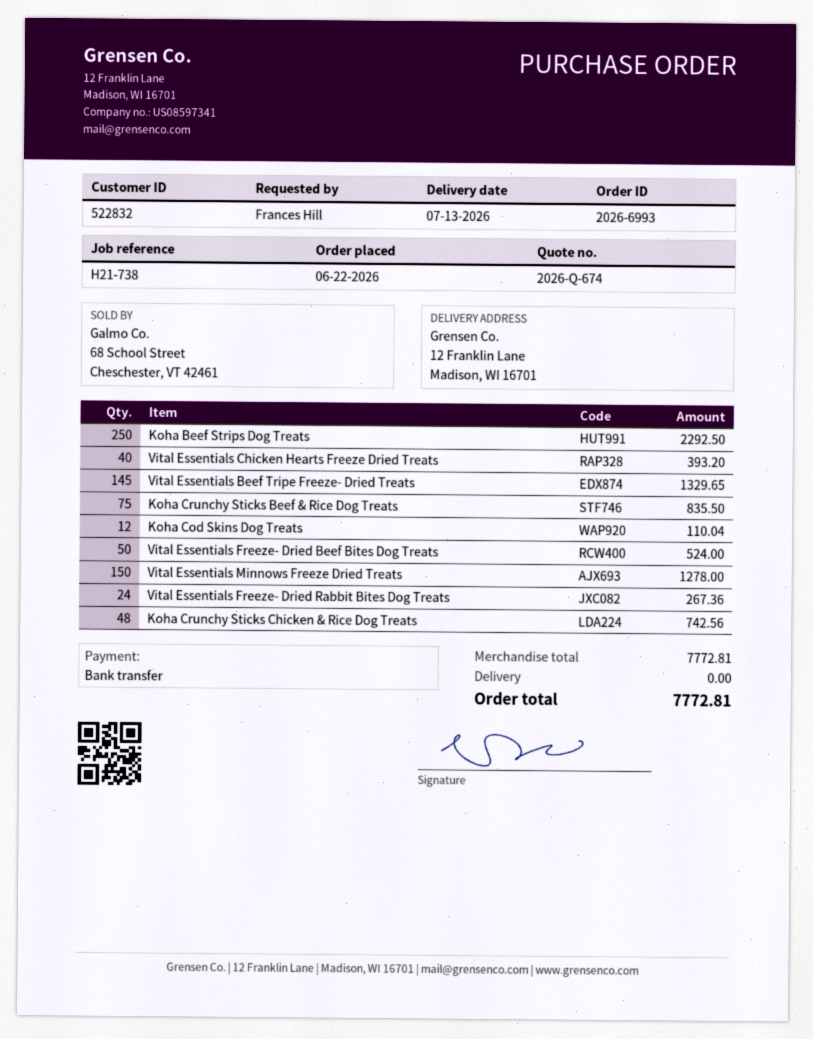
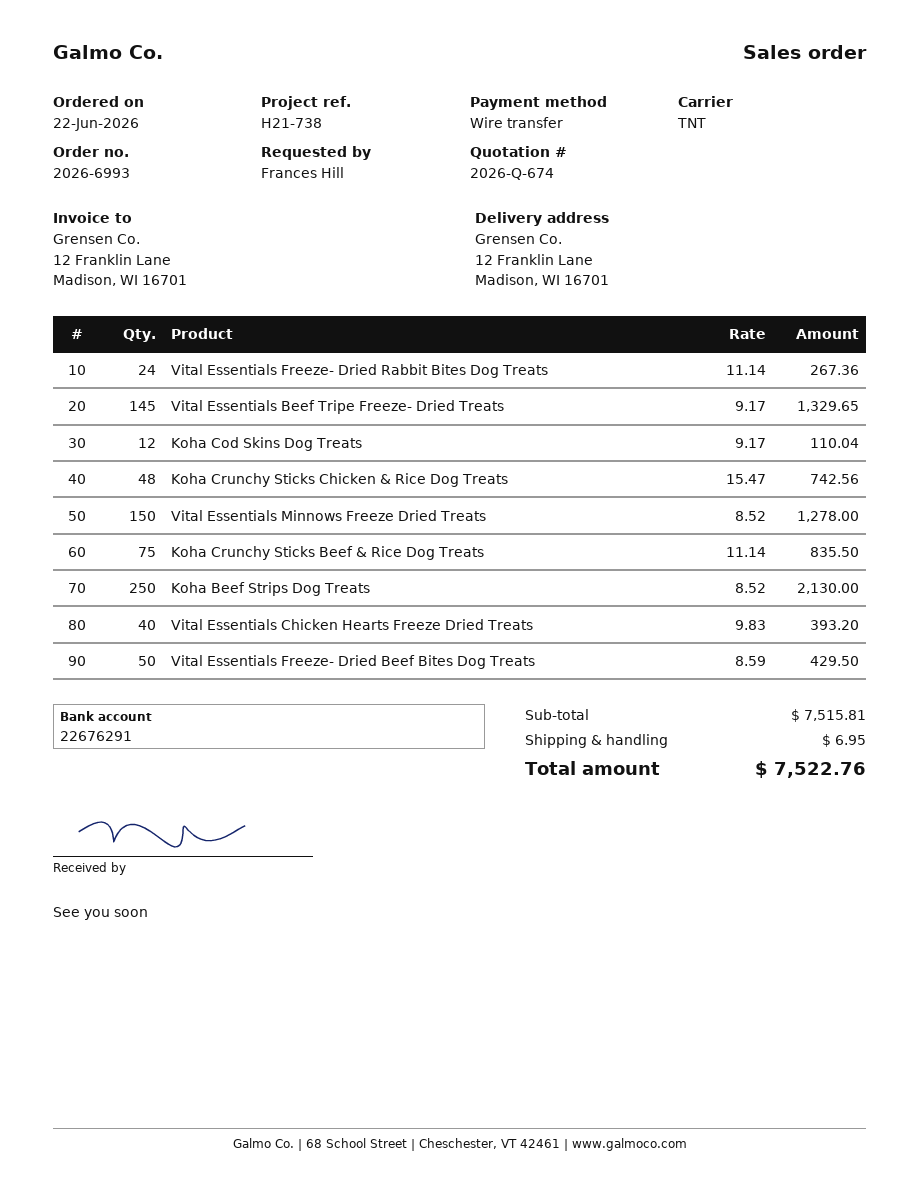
Koha Beef Strips Dog Treats: 250 for 2292.50 -> 250 for 2130.00
Vital Essentials Freeze- Dried Beef Bites Dog Treats: 50 for 524.00 -> 50 for 429.50
subtotal: 7772.81 -> 7515.81
shipping: 0.00 -> 6.95
total: 7772.81 -> 7522.76

